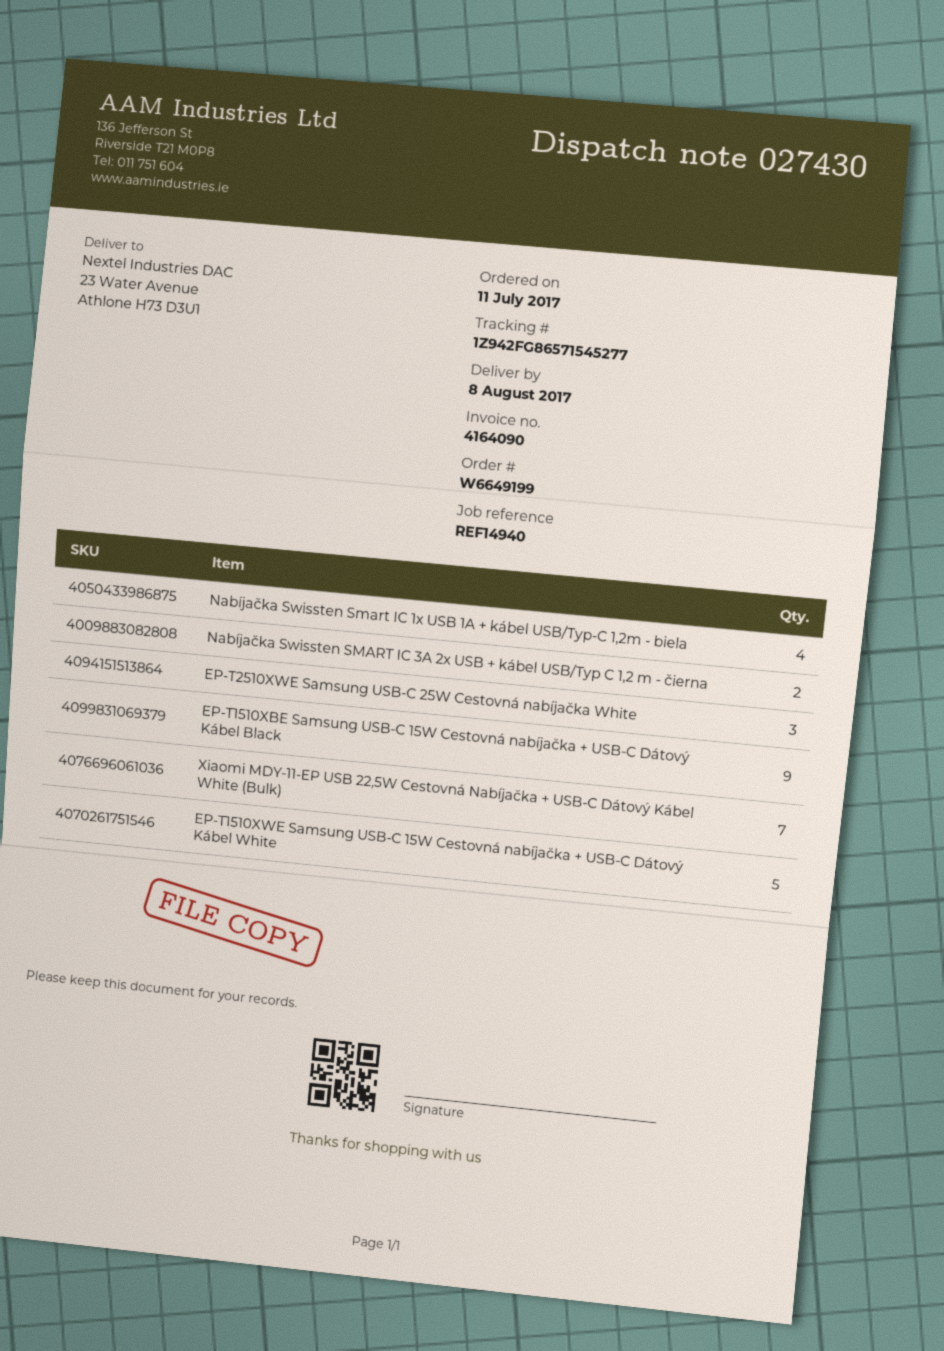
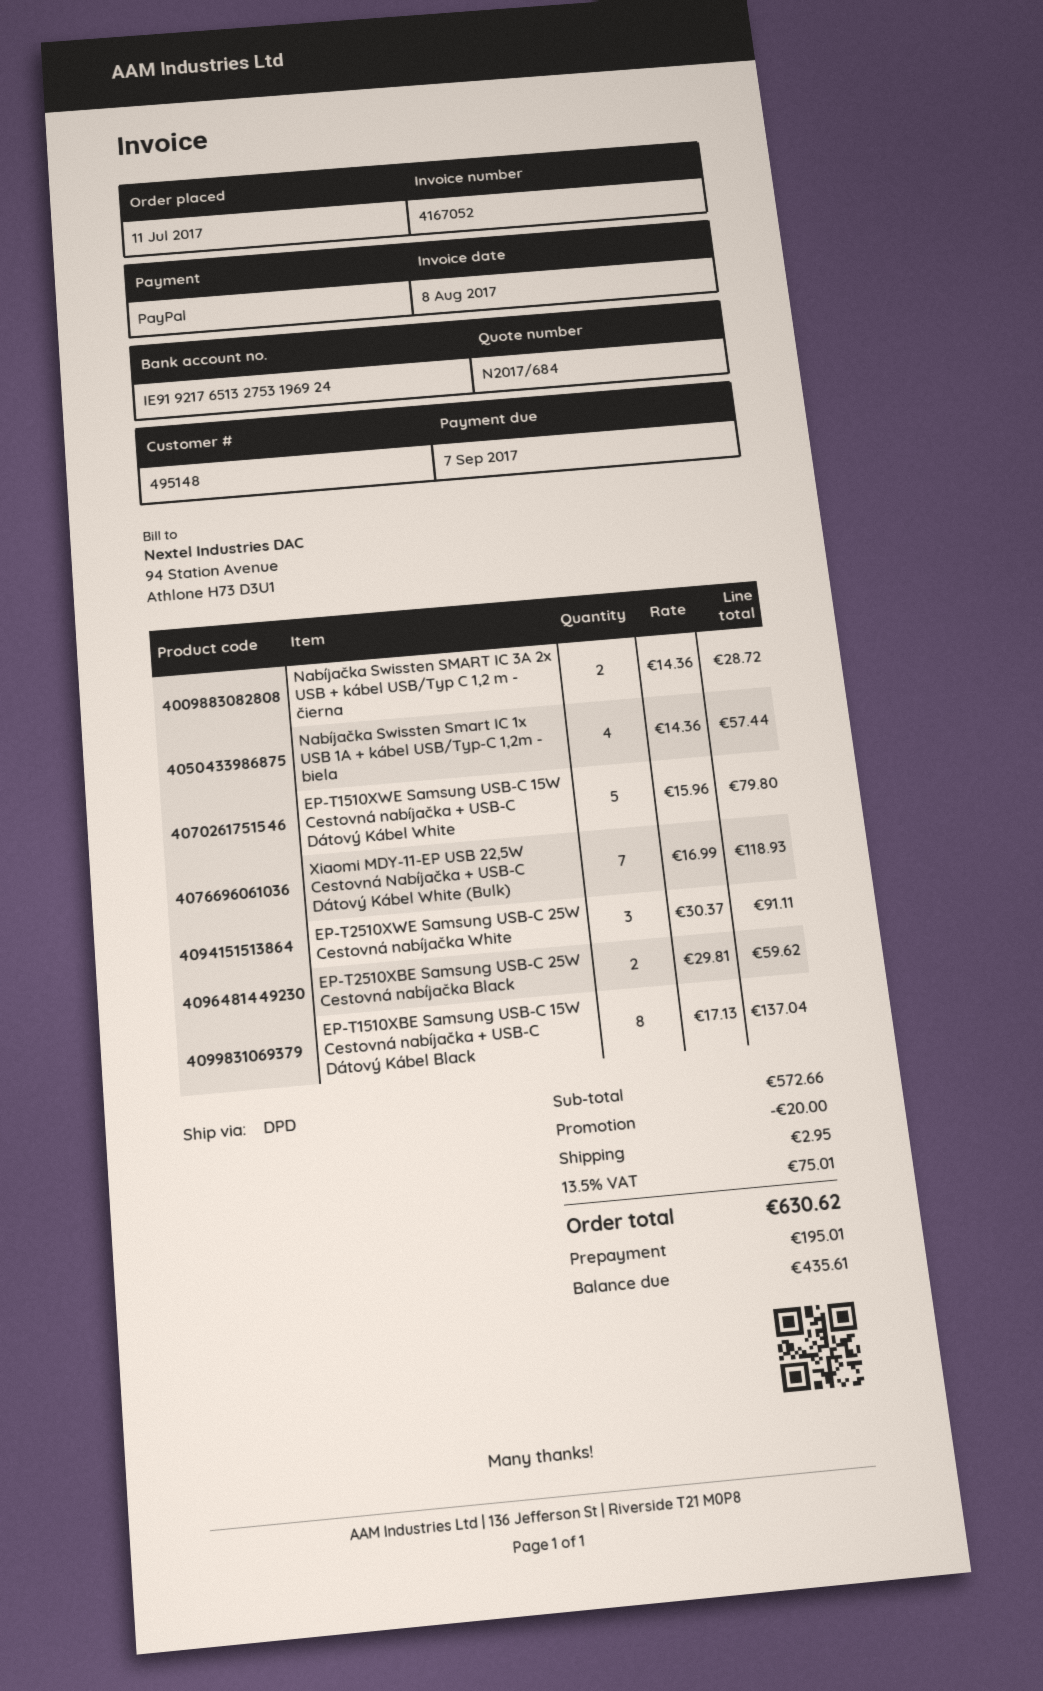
invoice number: 4164090 -> 4167052
EP-T1510XBE Samsung USB-C 15W Cestovná nabíjačka + USB-C Dátový Kábel Black: 9 -> 8
EP-T2510XBE Samsung USB-C 25W Cestovná nabíjačka Black: none -> 2

